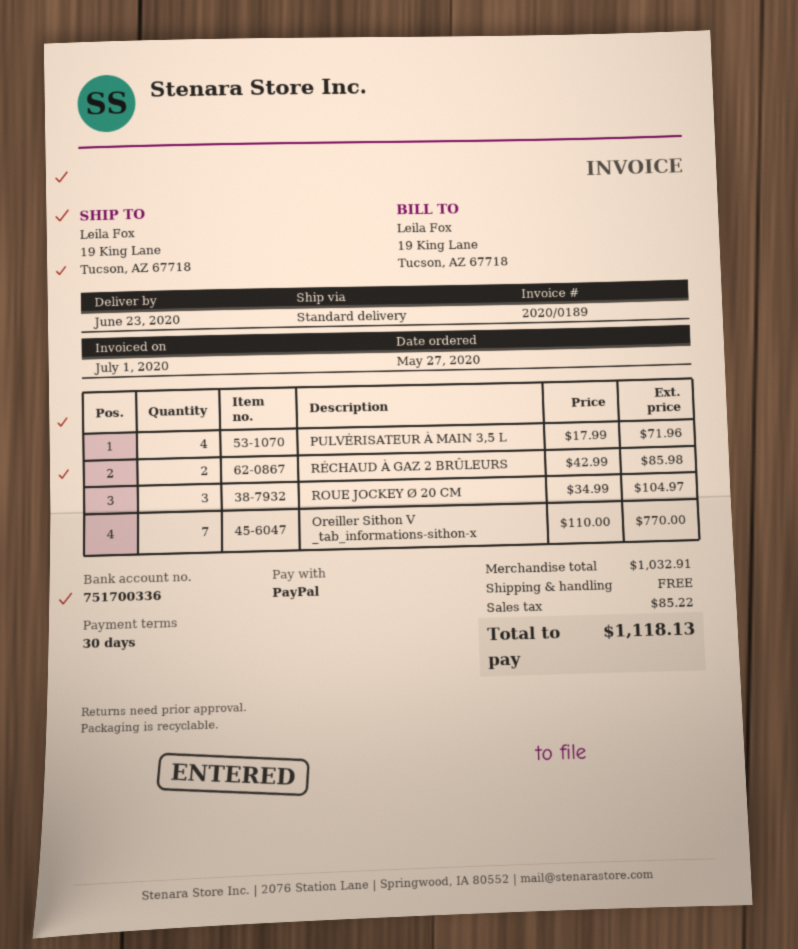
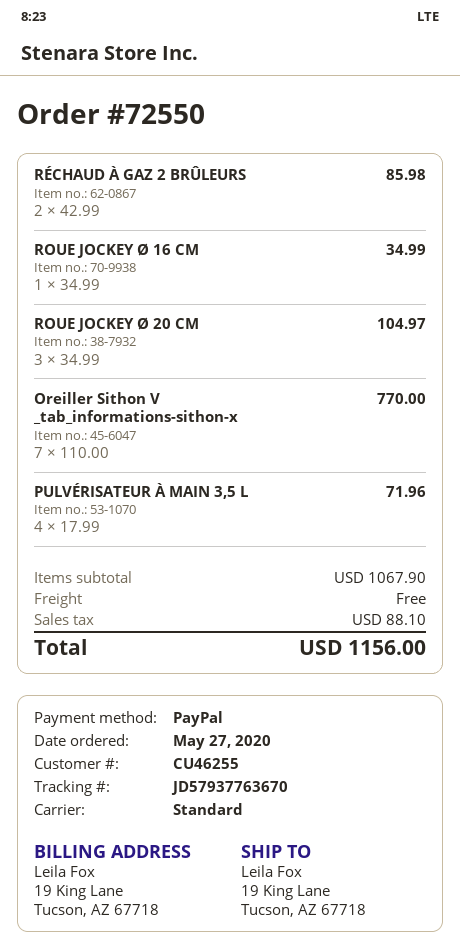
ROUE JOCKEY Ø 16 CM: none -> 1 x 34.99 = 34.99
subtotal: 1032.91 -> 1067.90
tax: 85.22 -> 88.10
total: 1118.13 -> 1156.00

